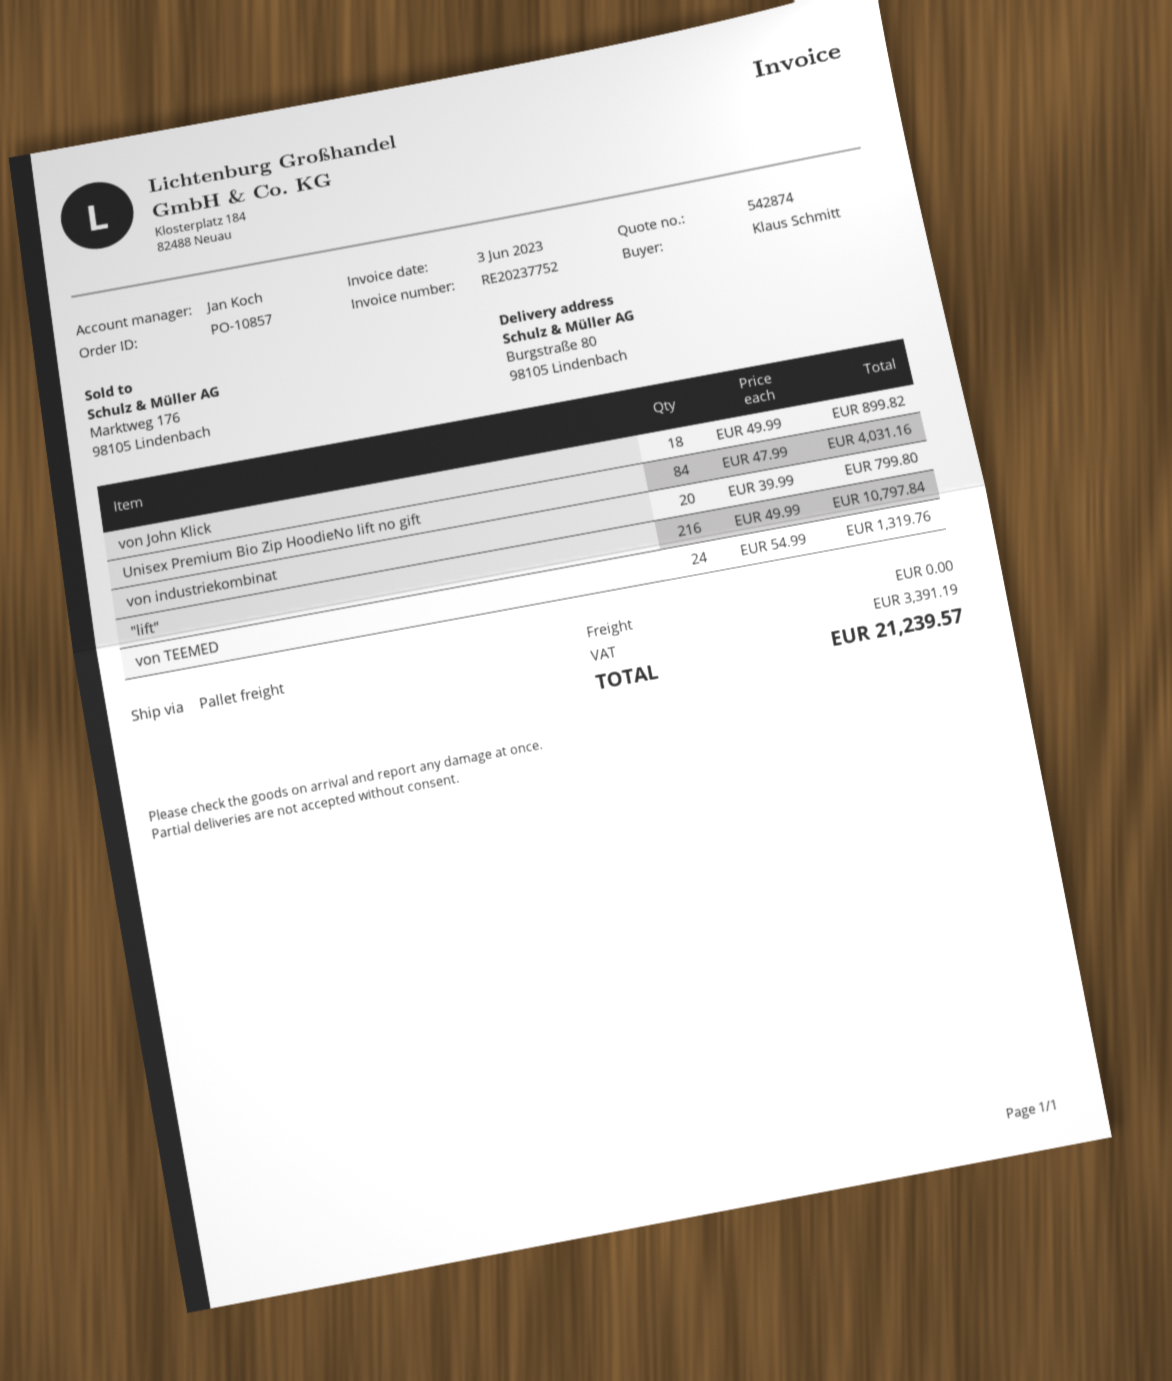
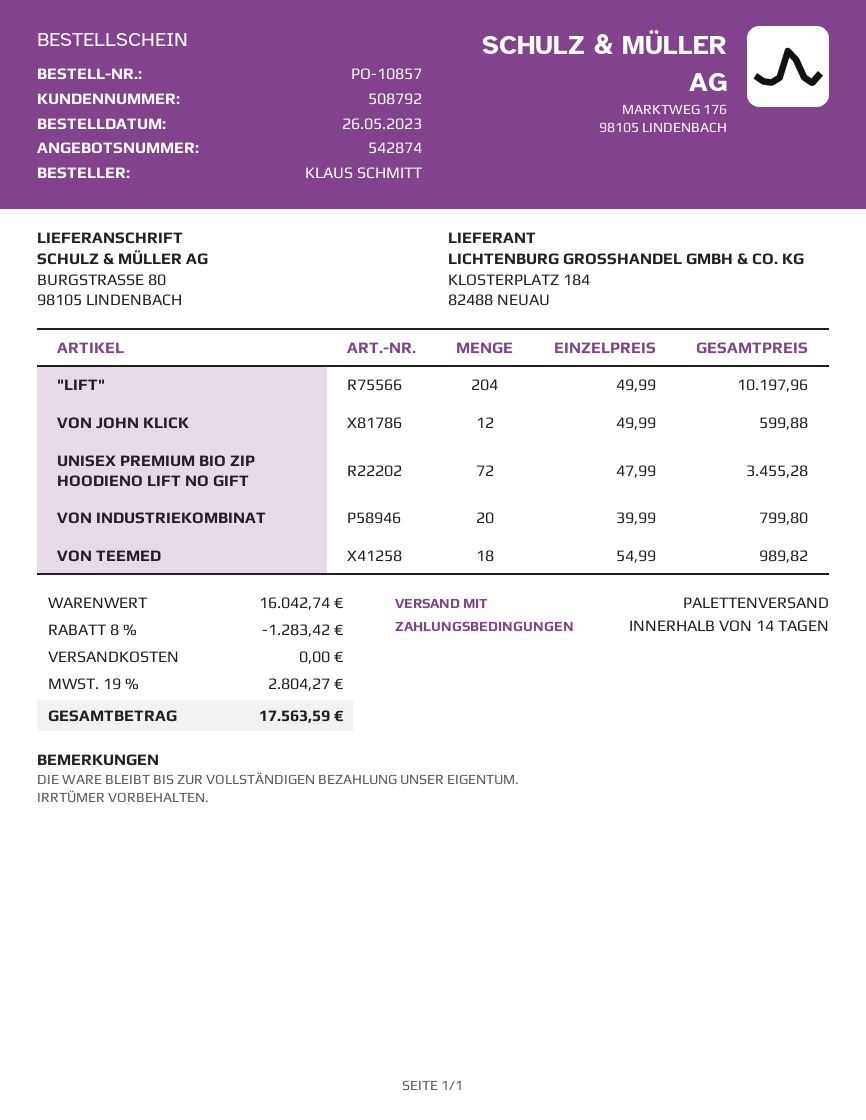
von John Klick: 18 x 49.99 = 899.82 -> 12 x 49.99 = 599.88
Unisex Premium Bio Zip HoodieNo lift no gift: 84 x 47.99 = 4031.16 -> 72 x 47.99 = 3455.28
"lift": 216 x 49.99 = 10797.84 -> 204 x 49.99 = 10197.96
von TEEMED: 24 x 54.99 = 1319.76 -> 18 x 54.99 = 989.82
discount: none -> 8% = 1283.42
tax: 3391.19 -> 2804.27
total: 21239.57 -> 17563.59

